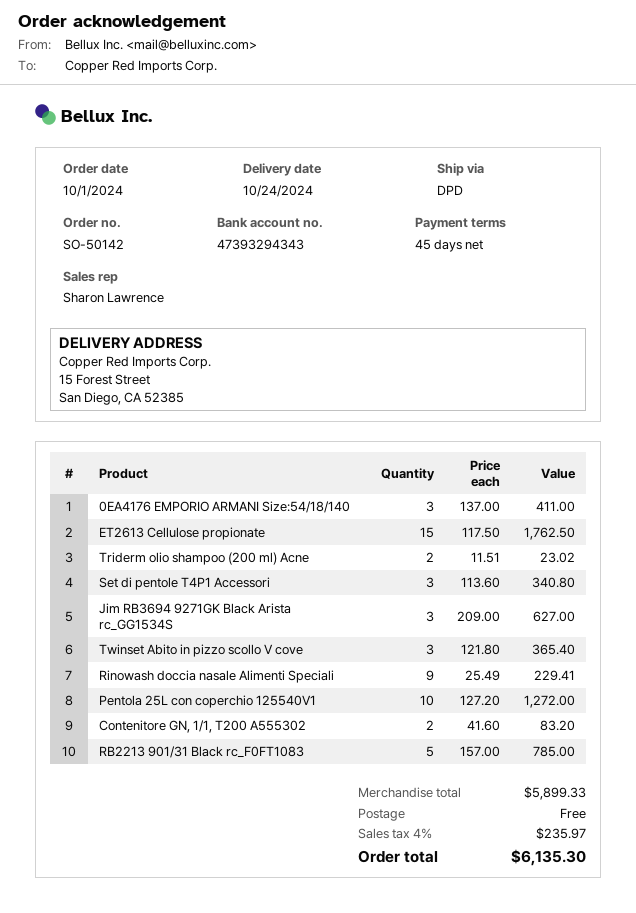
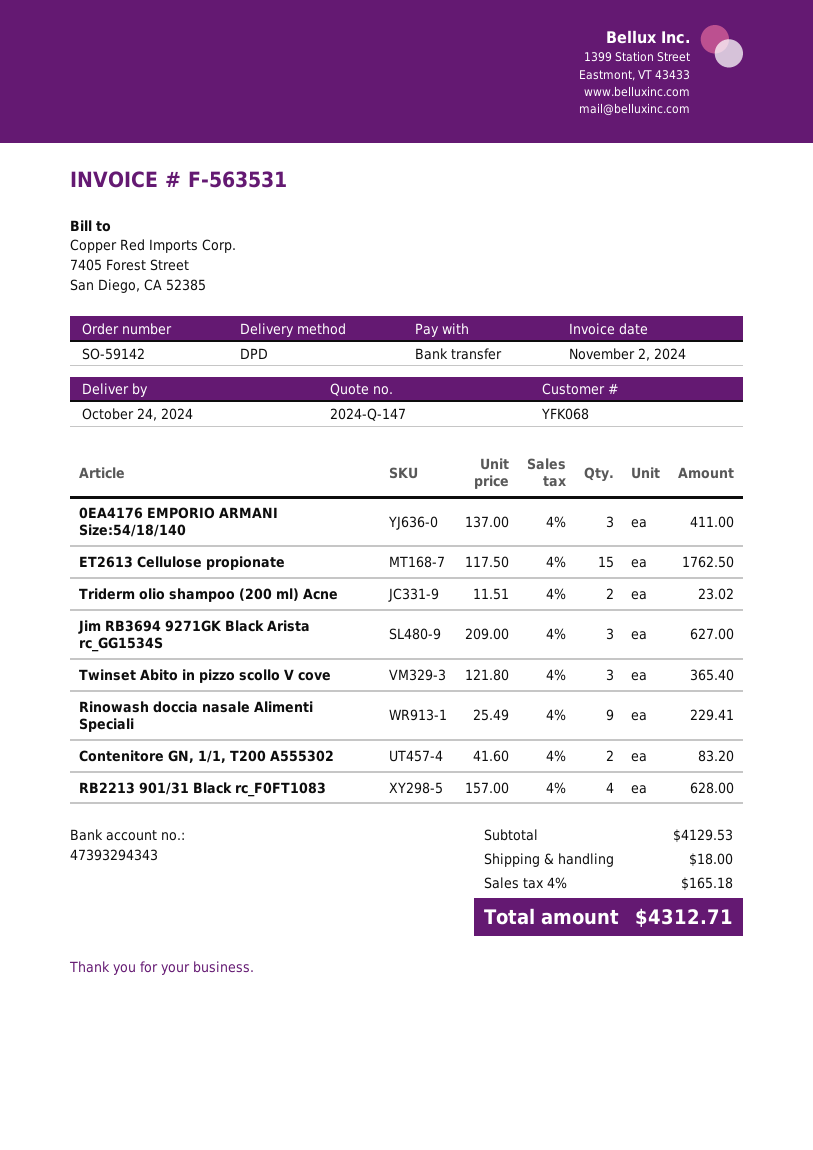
order number: SO-50142 -> SO-59142
Set di pentole T4P1 Accessori: 3 x 113.60 = 340.80 -> none
Pentola 25L con coperchio 125540V1: 10 x 127.20 = 1272.00 -> none
RB2213 901/31 Black rc_F0FT1083: 5 x 157.00 = 785.00 -> 4 x 157.00 = 628.00
subtotal: 5899.33 -> 4129.53
shipping: 0.00 -> 18.00
tax: 4% = 235.97 -> 4% = 165.18
total: 6135.30 -> 4312.71

